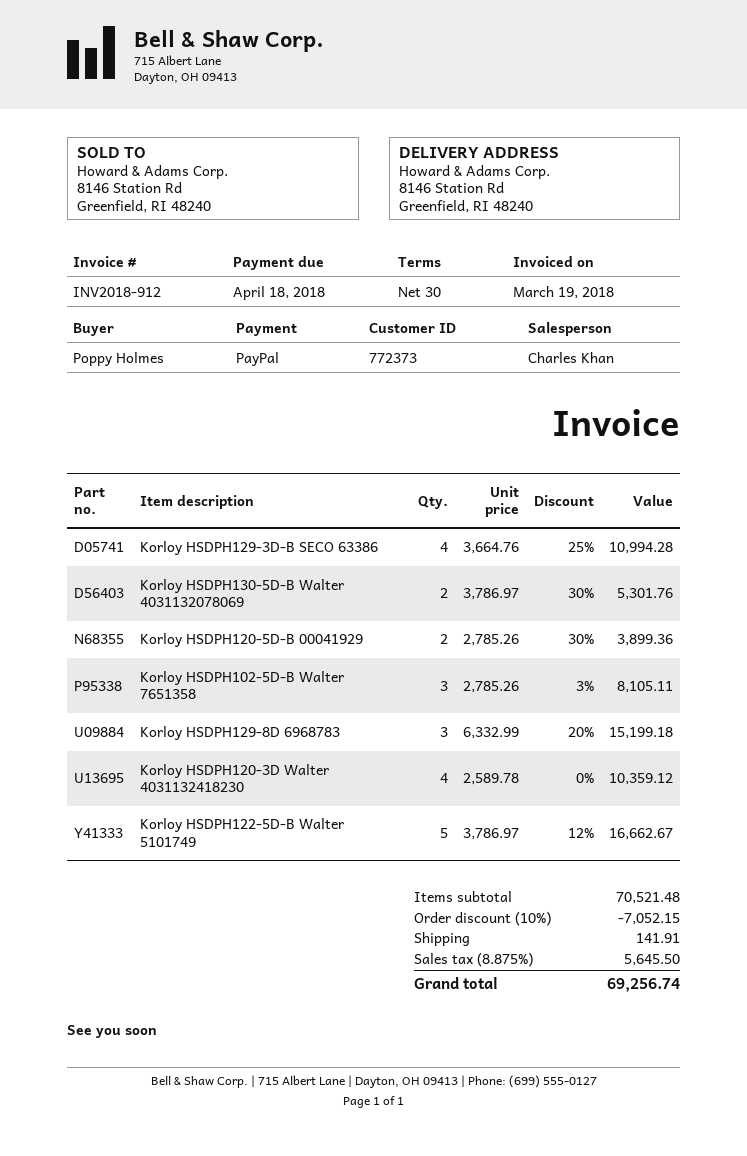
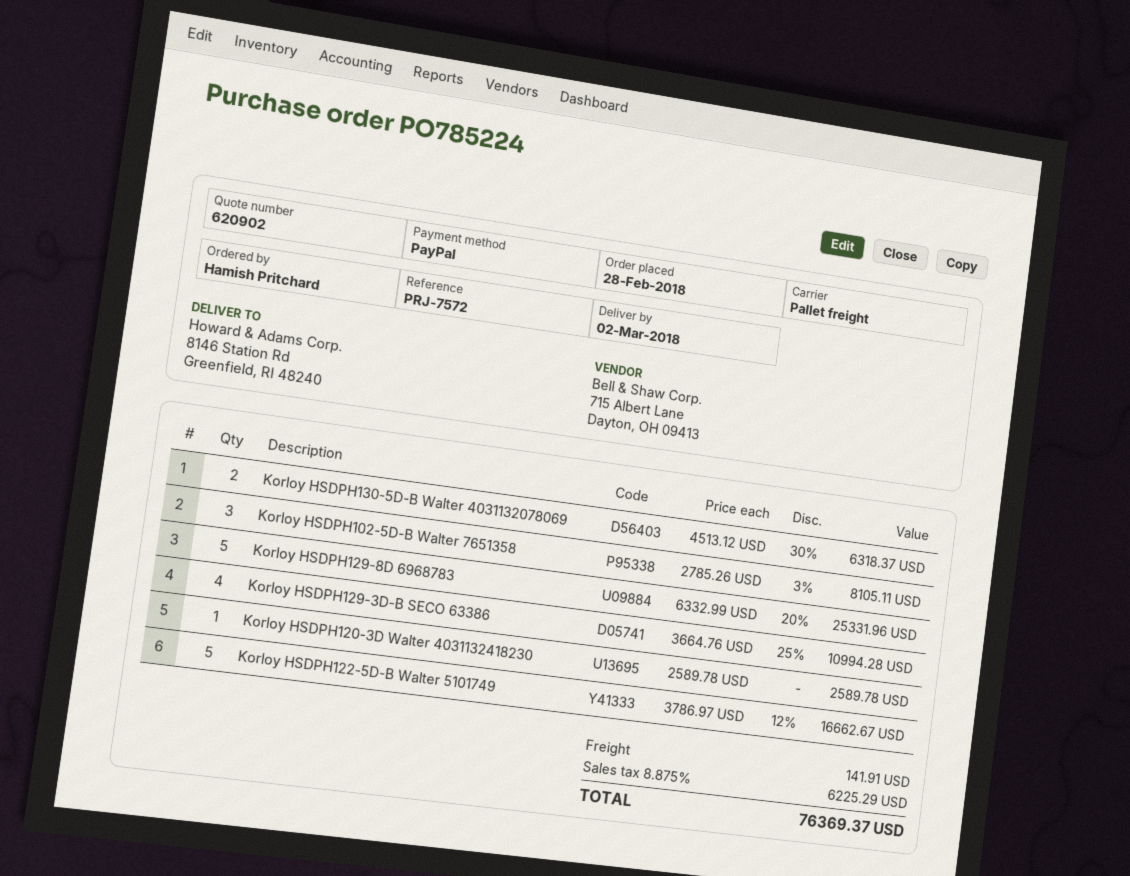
ordered by: Poppy Holmes -> Hamish Pritchard
Korloy HSDPH130-5D-B Walter 4031132078069: 2 x 3786.97 - 30% = 5301.76 -> 2 x 4513.12 - 30% = 6318.37
Korloy HSDPH120-5D-B 00041929: 2 x 2785.26 - 30% = 3899.36 -> none
Korloy HSDPH129-8D 6968783: 3 x 6332.99 - 20% = 15199.18 -> 5 x 6332.99 - 20% = 25331.96
Korloy HSDPH120-3D Walter 4031132418230: 4 x 2589.78 = 10359.12 -> 1 x 2589.78 = 2589.78
discount: 10% = 7052.15 -> none
tax: 8.875% = 5645.50 -> 8.875% = 6225.29
total: 69256.74 -> 76369.37

